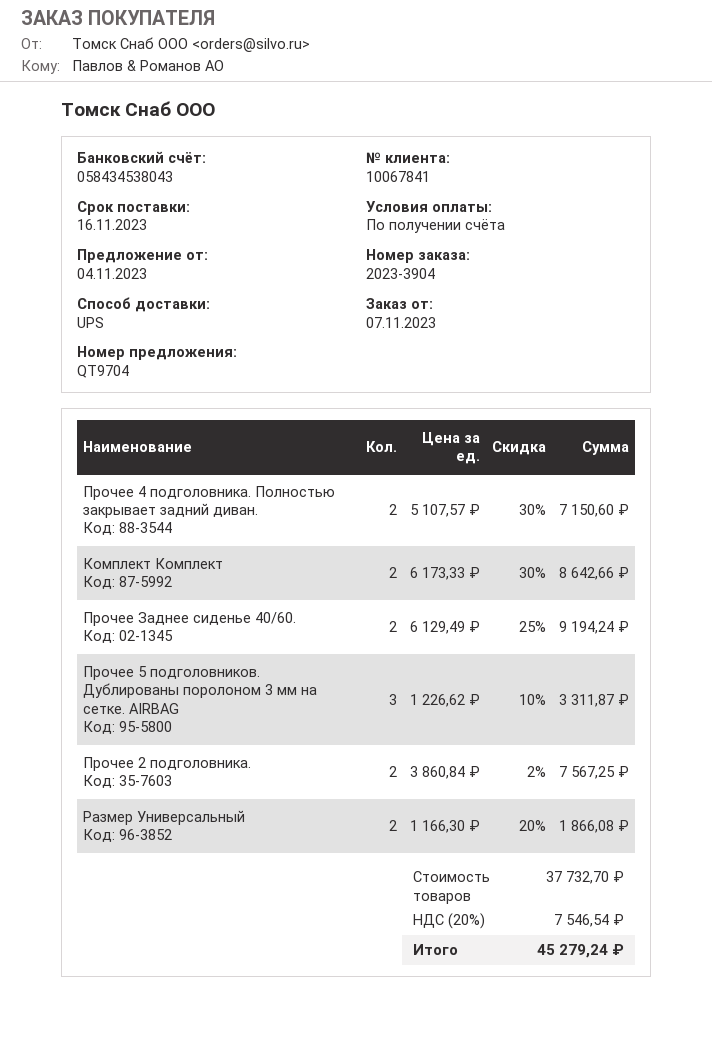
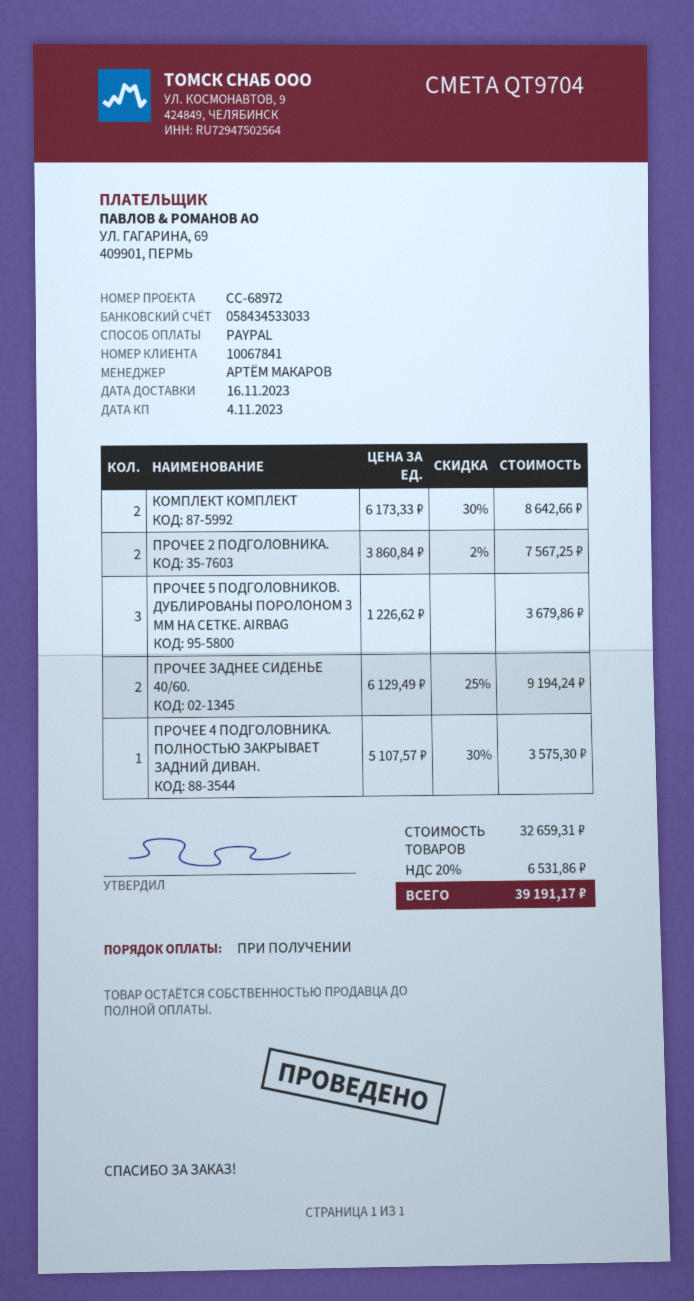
bank account: 058434538043 -> 058434533033
Прочее 4 подголовника. Полностью закрывает задний диван.: 2 x 5107.57 - 30% = 7150.60 -> 1 x 5107.57 - 30% = 3575.30
Прочее 5 подголовников. Дублированы поролоном 3 мм на сетке. AIRBAG: 3 x 1226.62 - 10% = 3311.87 -> 3 x 1226.62 = 3679.86
Размер Универсальный: 2 x 1166.30 - 20% = 1866.08 -> none
subtotal: 37732.70 -> 32659.31
tax: 20% = 7546.54 -> 20% = 6531.86
total: 45279.24 -> 39191.17

